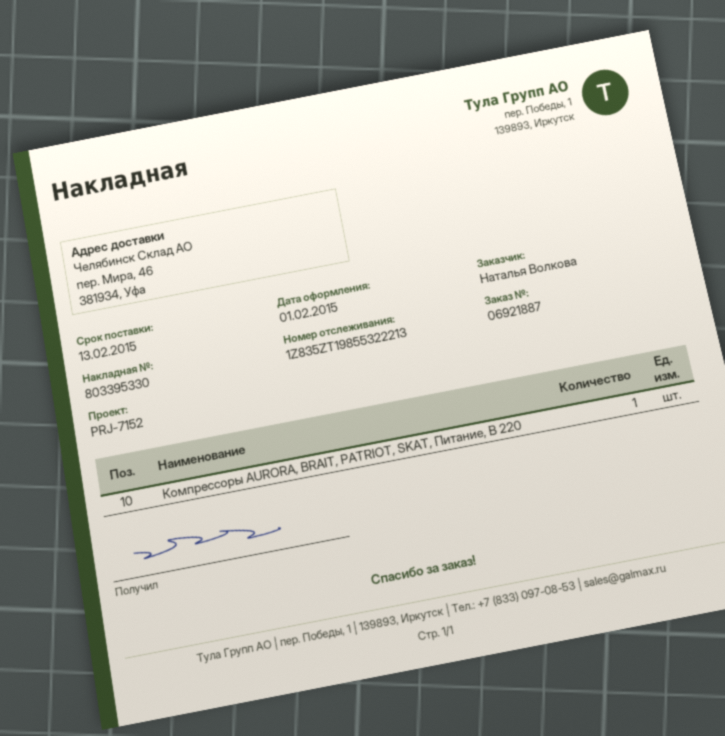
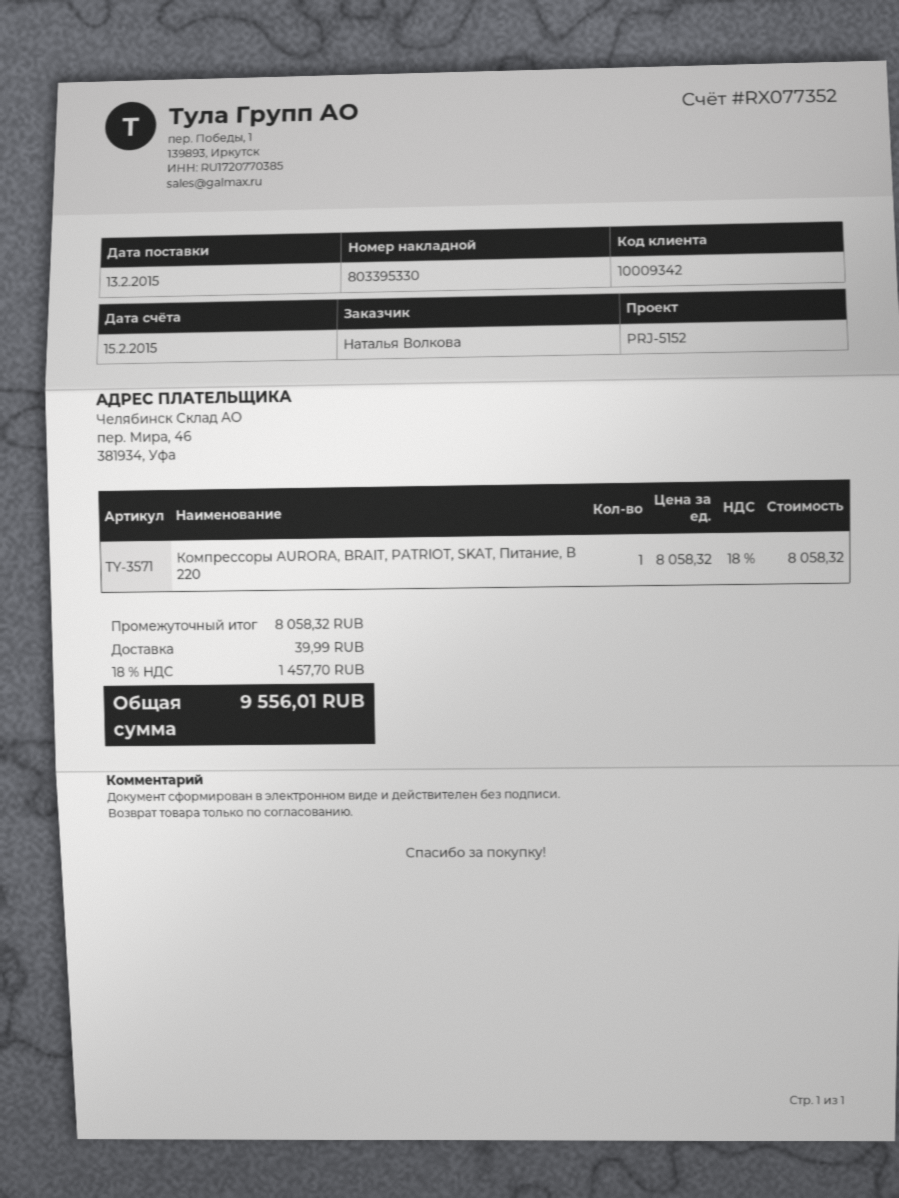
reference: PRJ-7152 -> PRJ-5152

